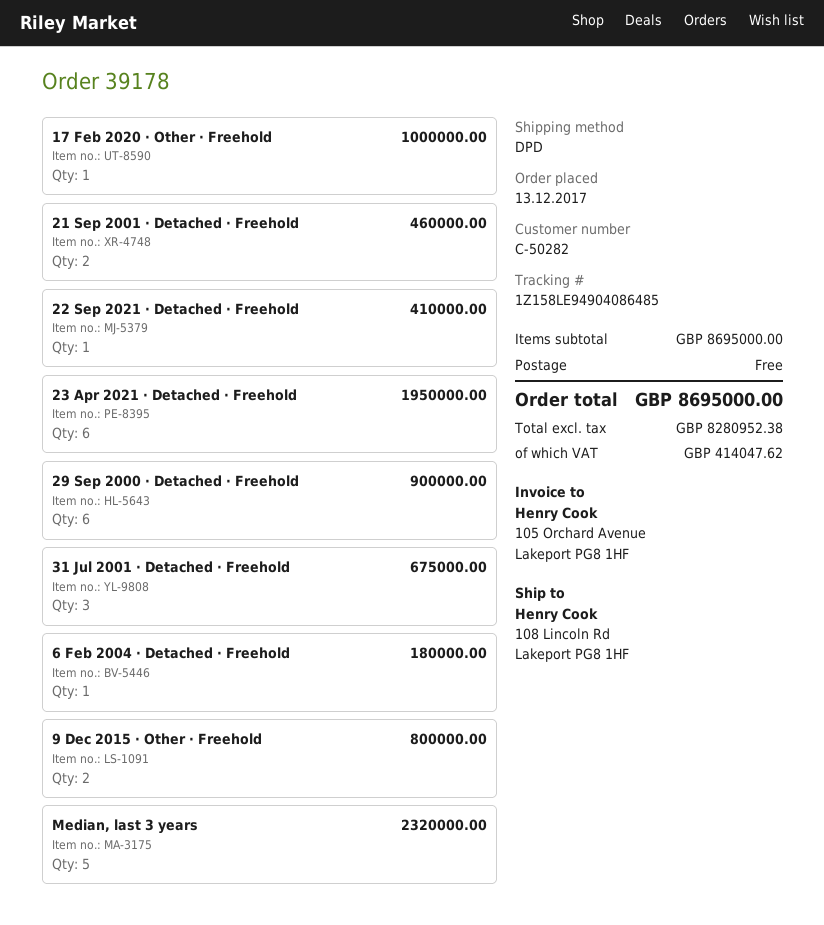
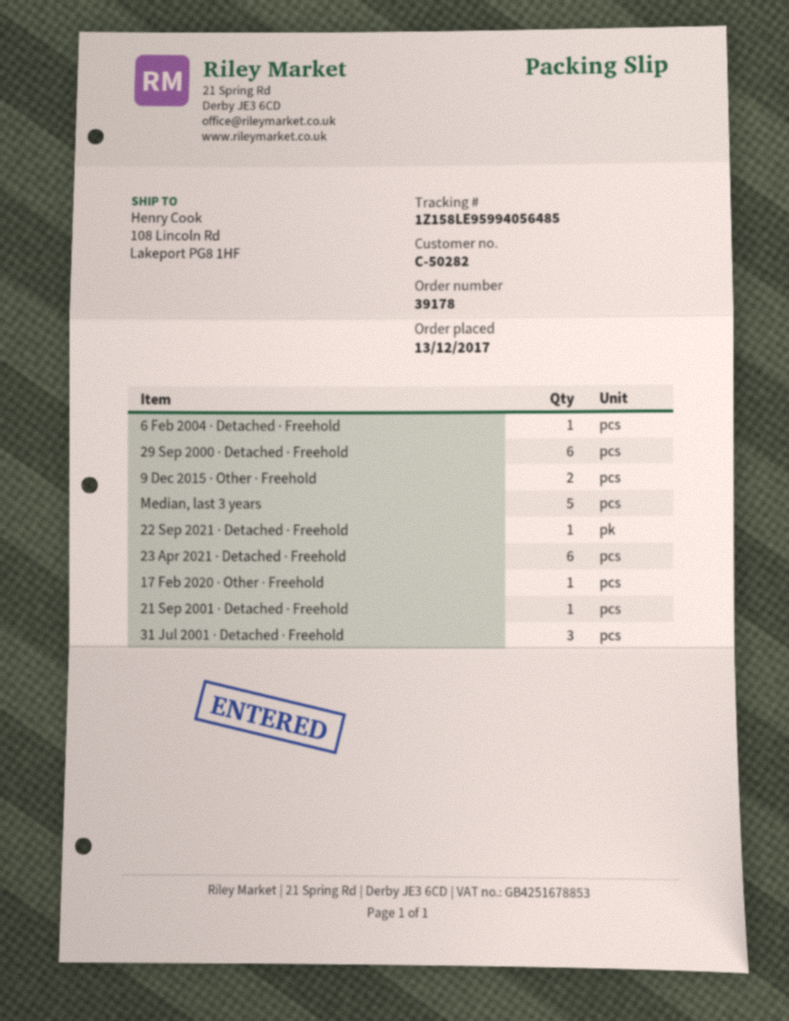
tracking number: 1Z158LE94904086485 -> 1Z158LE95994056485
21 Sep 2001 · Detached · Freehold: 2 -> 1

